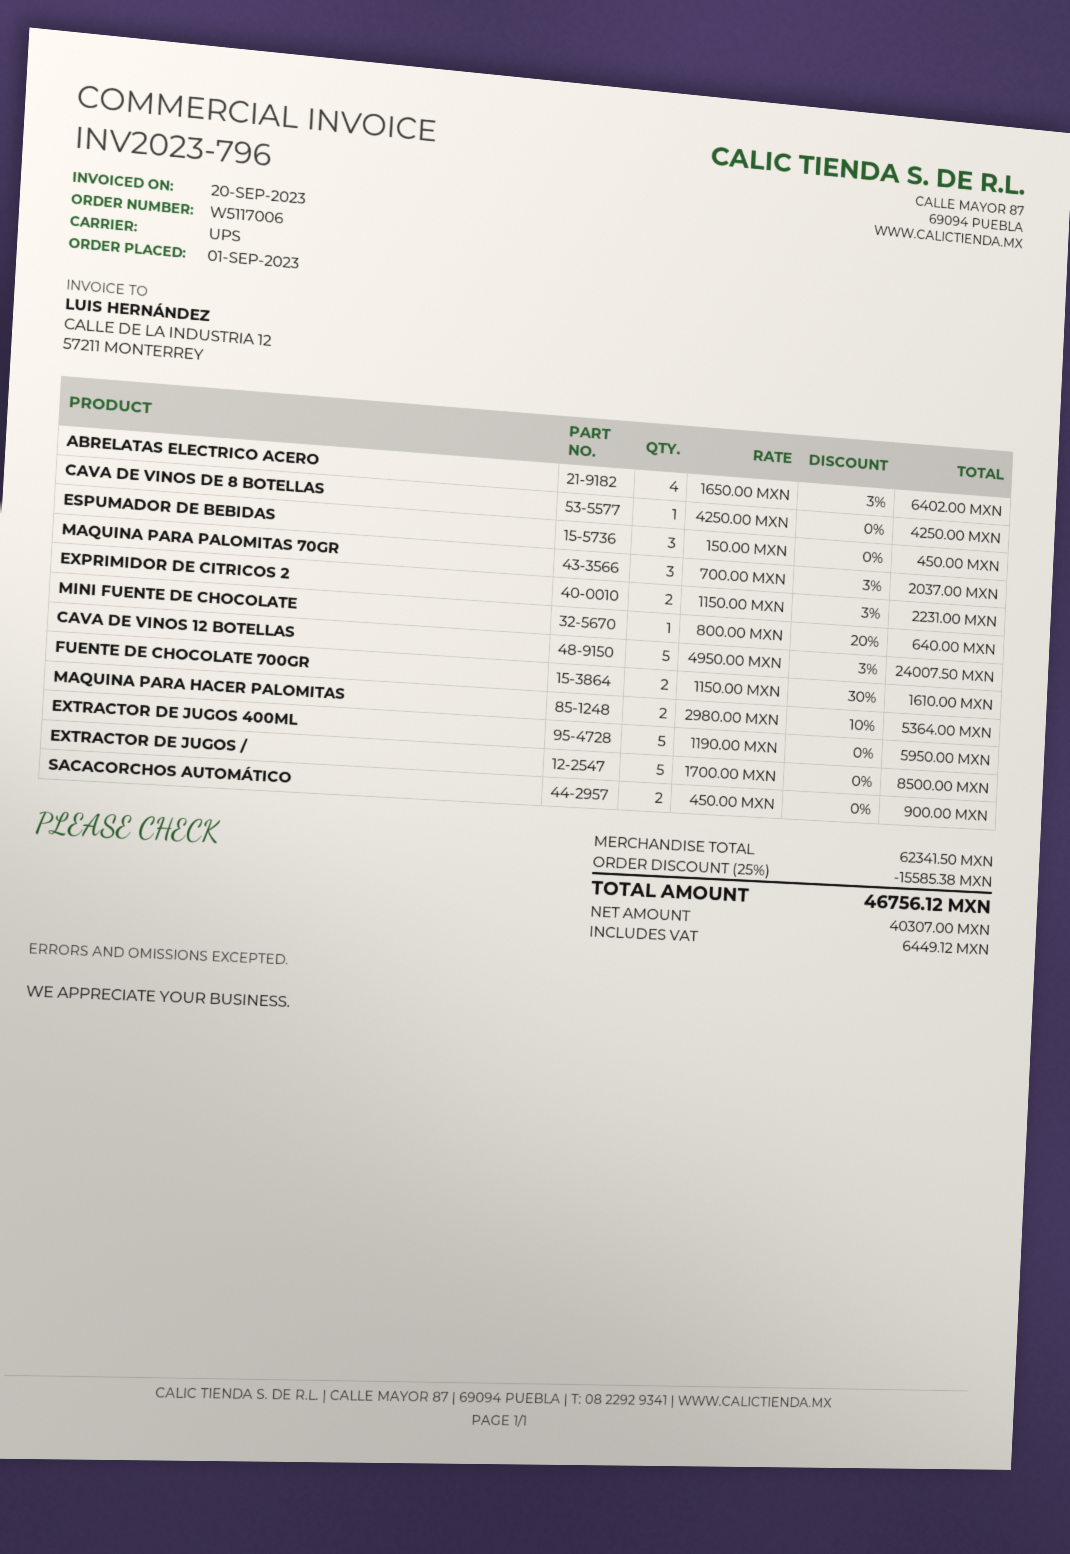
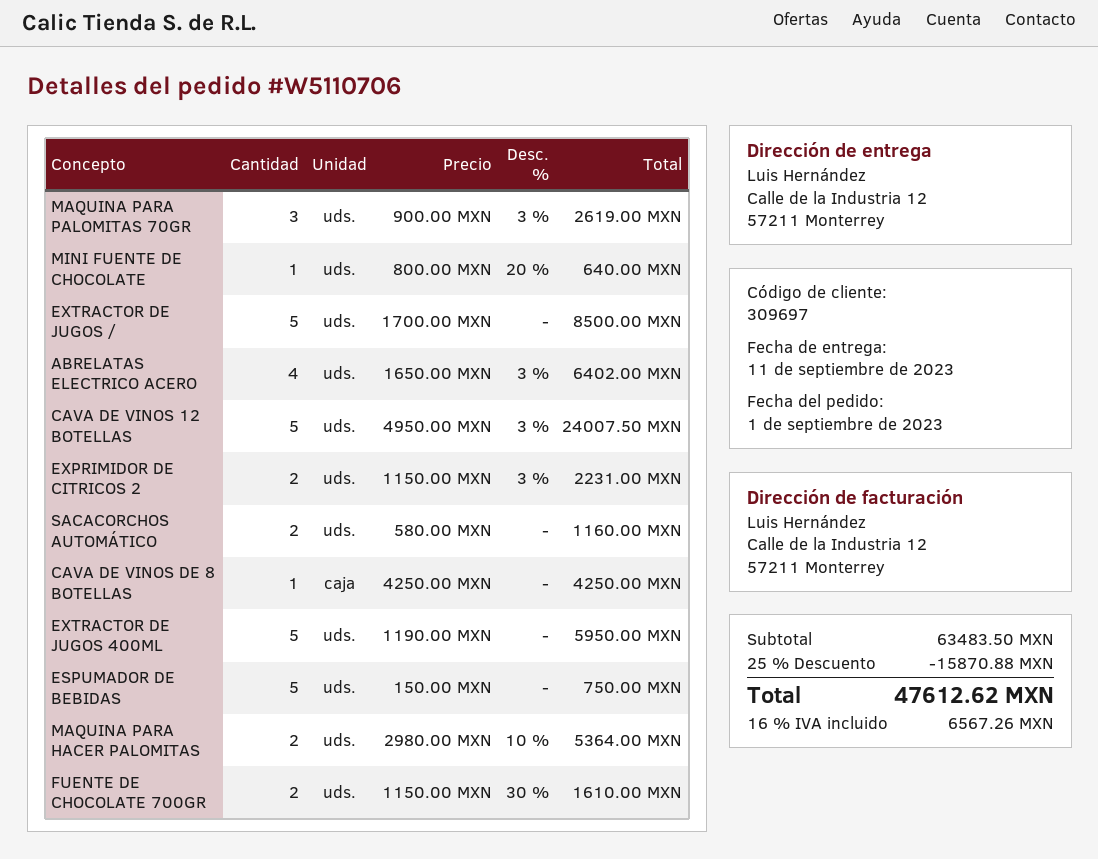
order number: W5117006 -> W5110706
ESPUMADOR DE BEBIDAS: 3 x 150.00 = 450.00 -> 5 x 150.00 = 750.00
MAQUINA PARA PALOMITAS 70GR: 3 x 700.00 - 3% = 2037.00 -> 3 x 900.00 - 3% = 2619.00
SACACORCHOS AUTOMÁTICO: 2 x 450.00 = 900.00 -> 2 x 580.00 = 1160.00
subtotal: 62341.50 -> 63483.50
discount: 25% = 15585.38 -> 25% = 15870.88
tax: 6449.12 -> 6567.26
total: 46756.12 -> 47612.62

